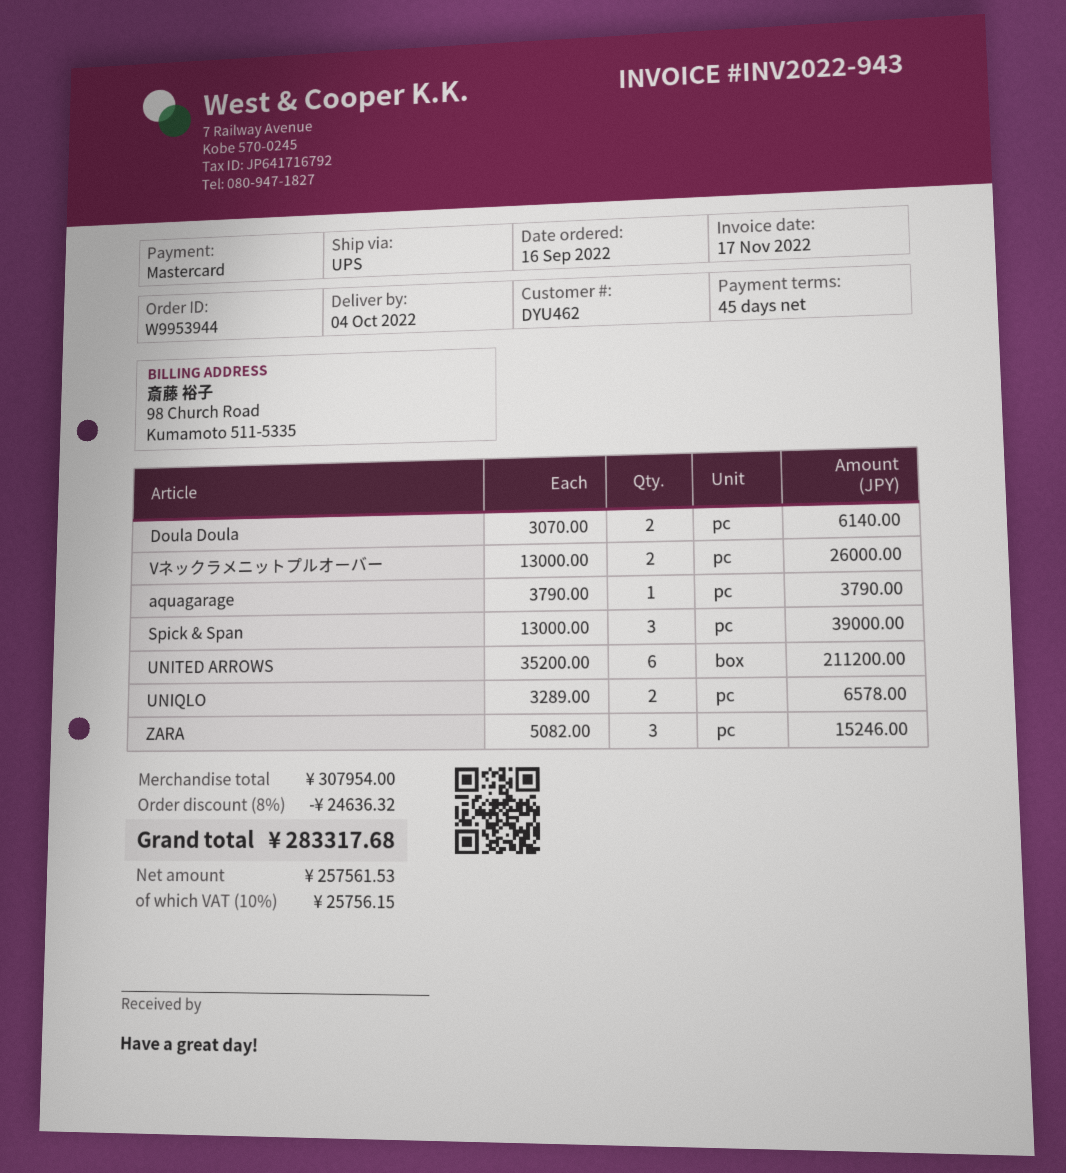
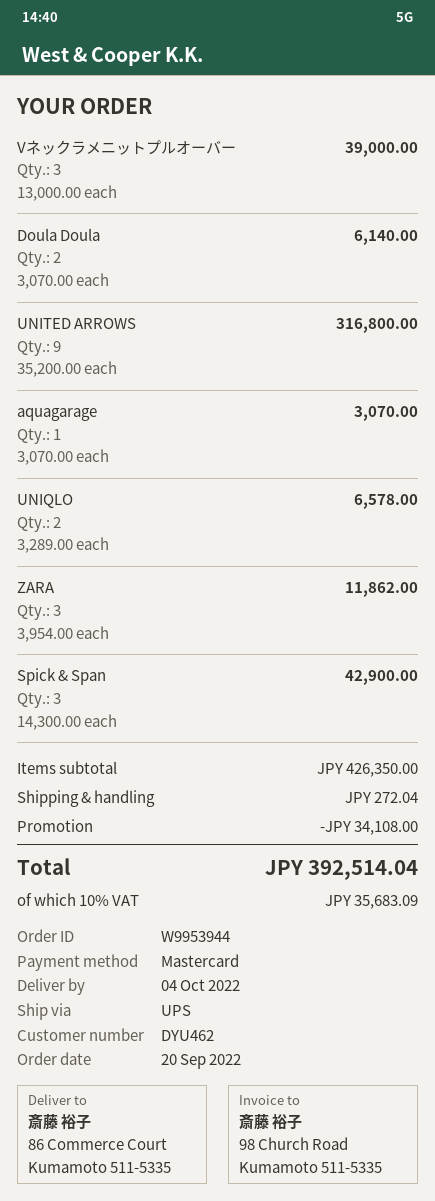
order date: 2022-09-16 -> 2022-09-20
Vネックラメニットプルオーバー: 2 x 13000.00 = 26000.00 -> 3 x 13000.00 = 39000.00
aquagarage: 1 x 3790.00 = 3790.00 -> 1 x 3070.00 = 3070.00
Spick & Span: 3 x 13000.00 = 39000.00 -> 3 x 14300.00 = 42900.00
UNITED ARROWS: 6 x 35200.00 = 211200.00 -> 9 x 35200.00 = 316800.00
ZARA: 3 x 5082.00 = 15246.00 -> 3 x 3954.00 = 11862.00
subtotal: 307954.00 -> 426350.00
discount: 24636.32 -> 34108.00
shipping: none -> 272.04
tax: 10% = 25756.15 -> 10% = 35683.09
total: 283317.68 -> 392514.04

